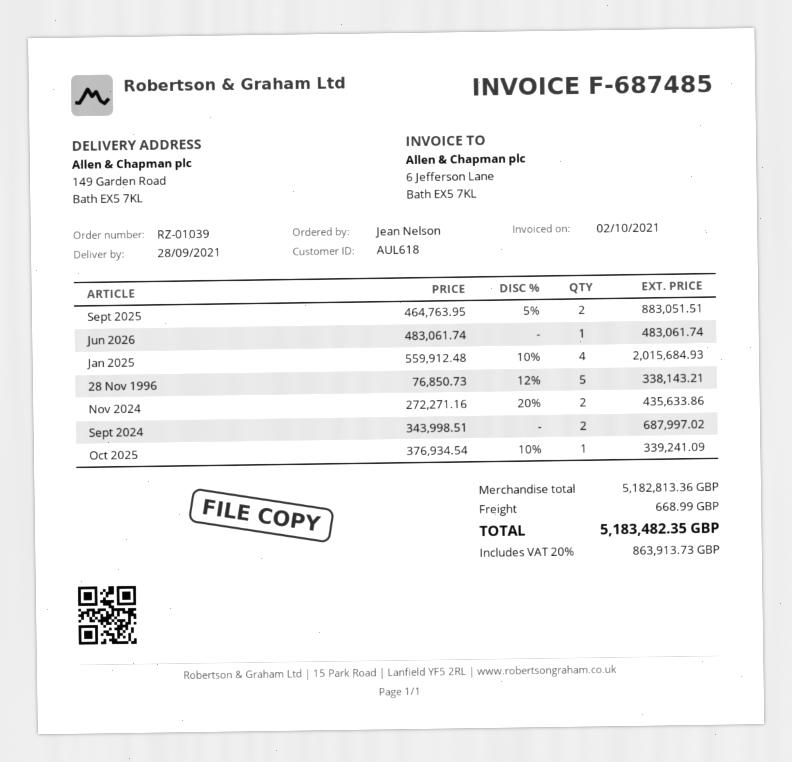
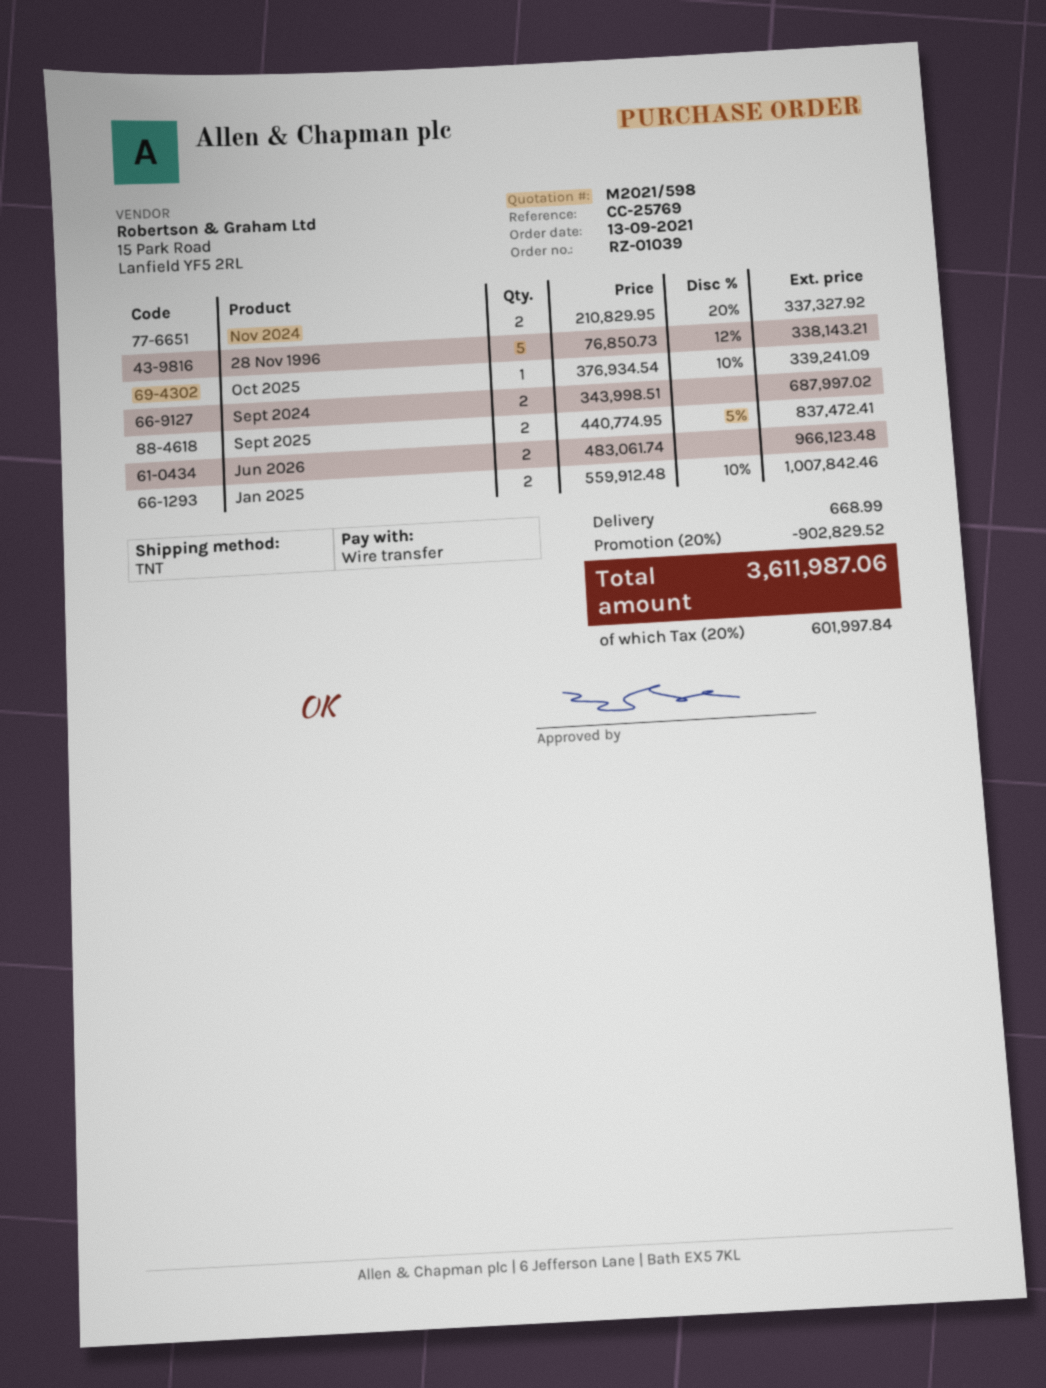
Sept 2025: 2 x 464763.95 - 5% = 883051.51 -> 2 x 440774.95 - 5% = 837472.41
Jun 2026: 1 x 483061.74 = 483061.74 -> 2 x 483061.74 = 966123.48
Jan 2025: 4 x 559912.48 - 10% = 2015684.93 -> 2 x 559912.48 - 10% = 1007842.46
Nov 2024: 2 x 272271.16 - 20% = 435633.86 -> 2 x 210829.95 - 20% = 337327.92
discount: none -> 20% = 902829.52
tax: 20% = 863913.73 -> 20% = 601997.84
total: 5183482.35 -> 3611987.06

